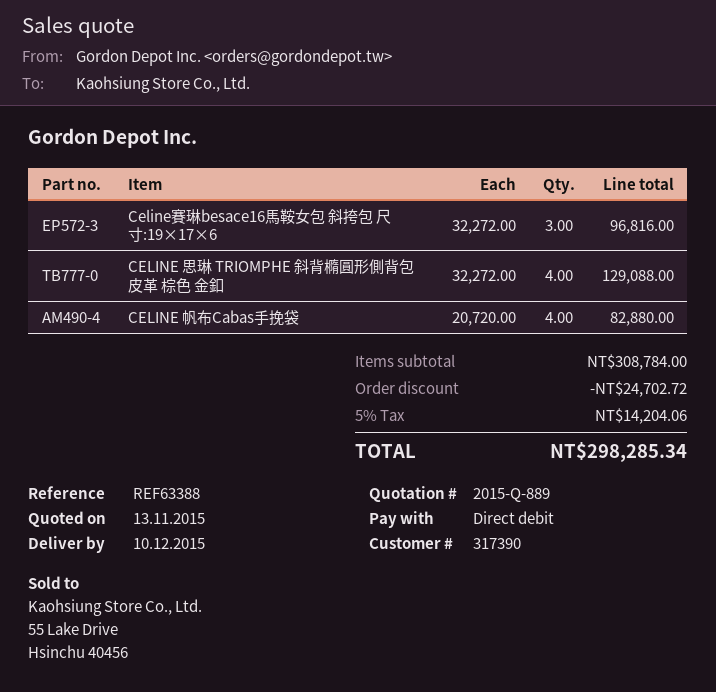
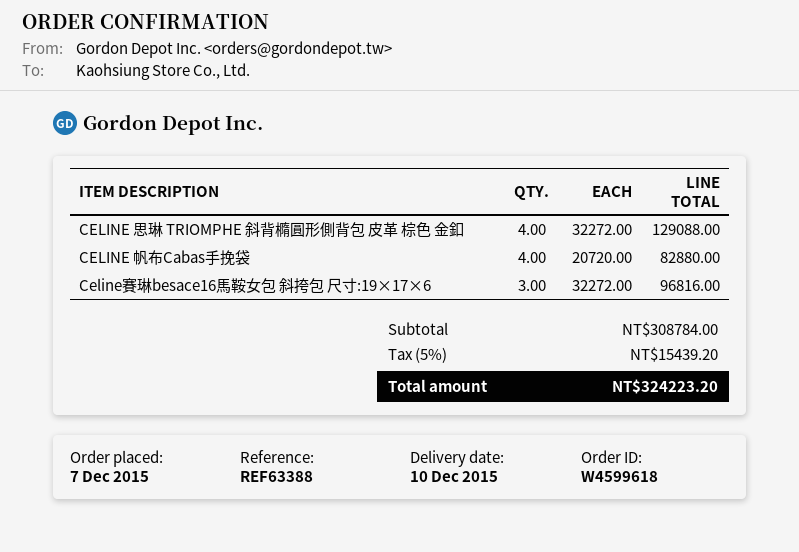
discount: 24702.72 -> none
tax: 5% = 14204.06 -> 5% = 15439.20
total: 298285.34 -> 324223.20

